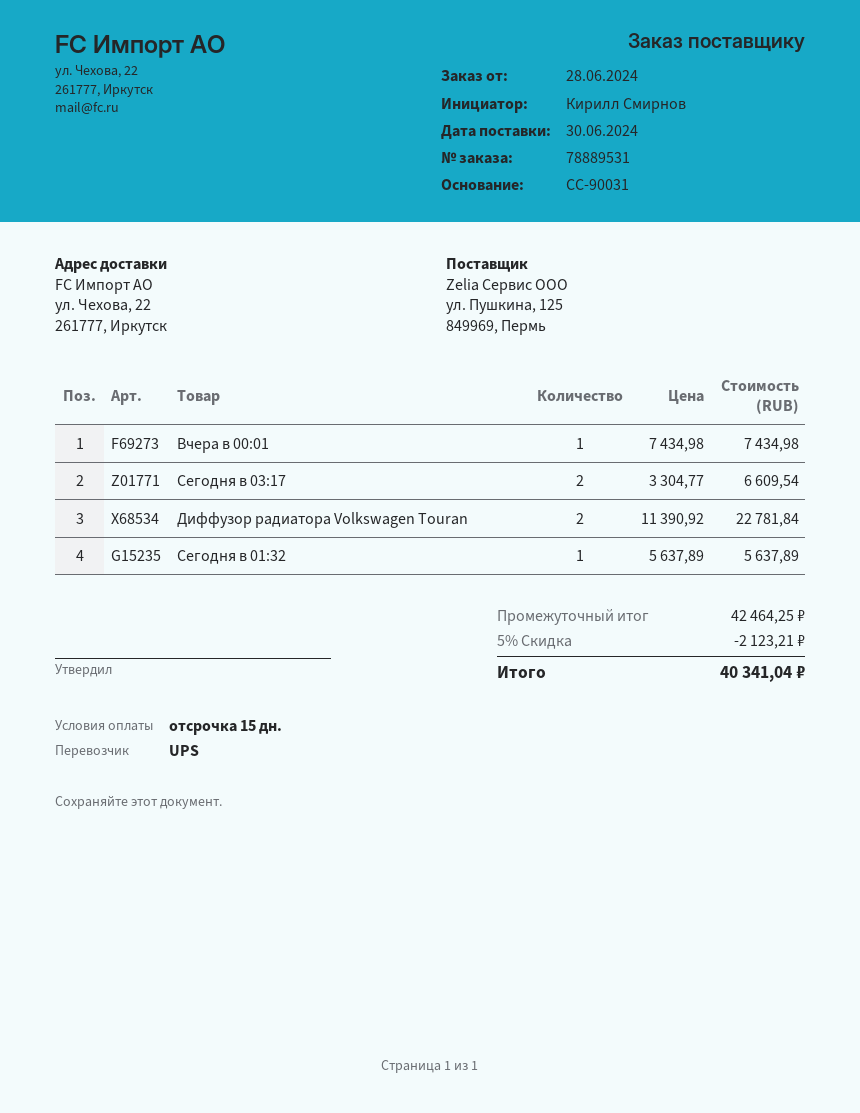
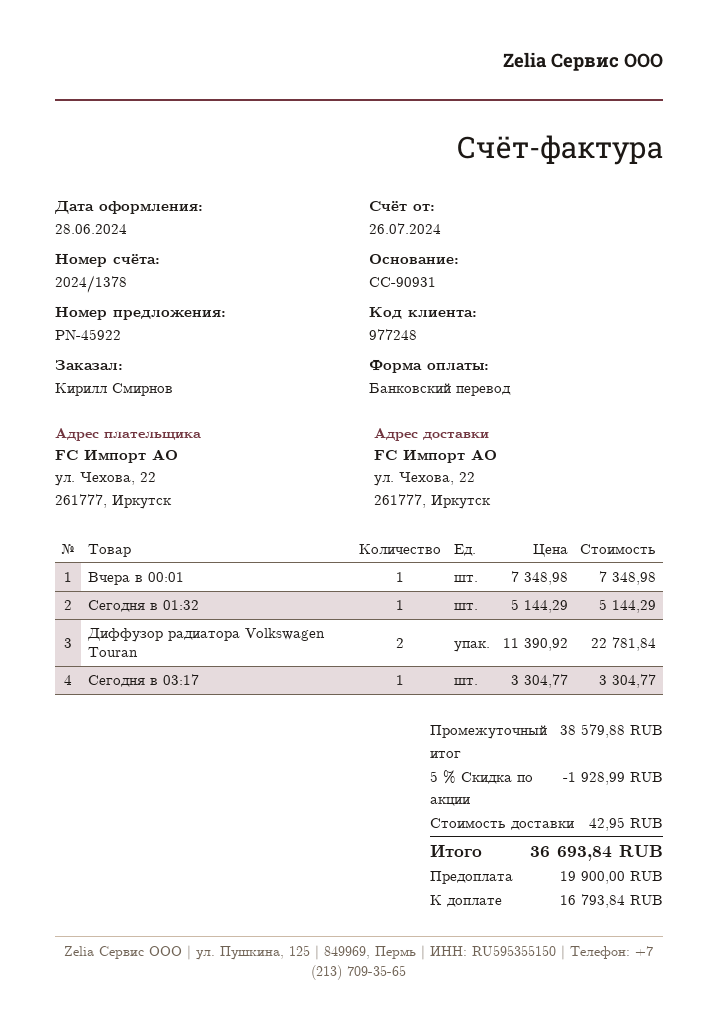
reference: CC-90031 -> CC-90931
Вчера в 00:01: 1 x 7434.98 = 7434.98 -> 1 x 7348.98 = 7348.98
Сегодня в 03:17: 2 x 3304.77 = 6609.54 -> 1 x 3304.77 = 3304.77
Сегодня в 01:32: 1 x 5637.89 = 5637.89 -> 1 x 5144.29 = 5144.29
subtotal: 42464.25 -> 38579.88
discount: 5% = 2123.21 -> 5% = 1928.99
shipping: none -> 42.95
total: 40341.04 -> 36693.84

